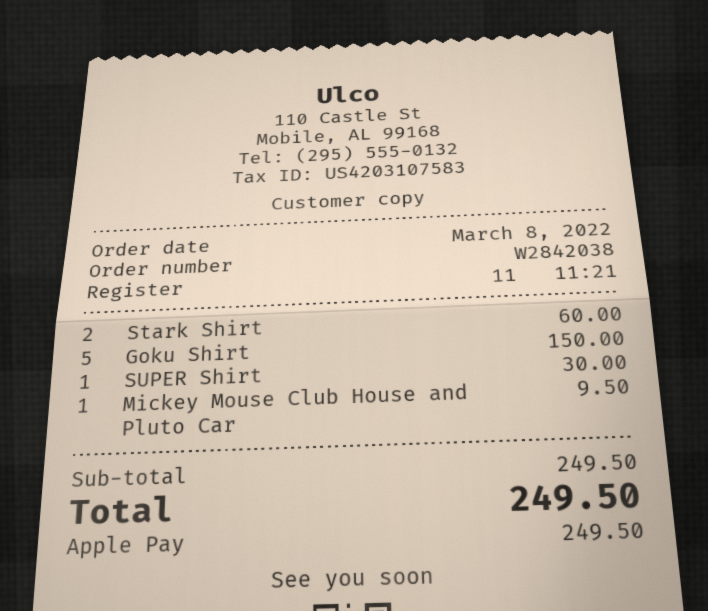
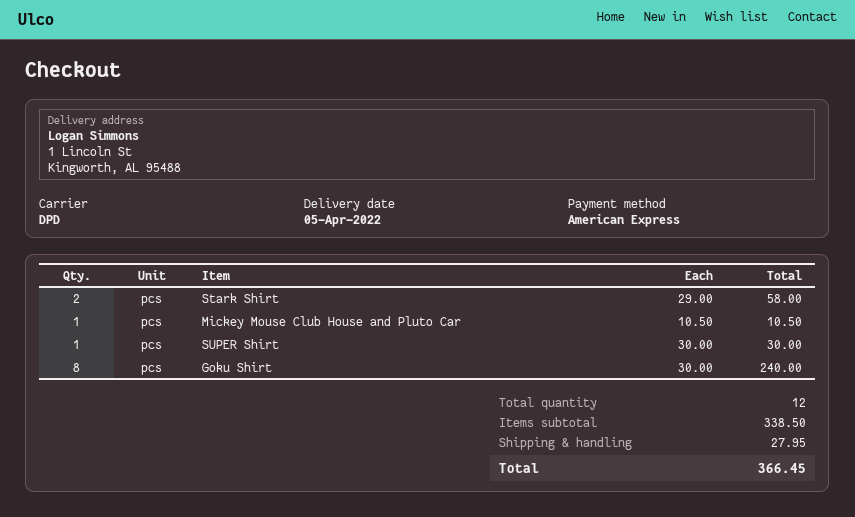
payment method: Apple Pay -> American Express
Stark Shirt: 2 for 60.00 -> 2 for 58.00
Goku Shirt: 5 for 150.00 -> 8 for 240.00
Mickey Mouse Club House and Pluto Car: 1 for 9.50 -> 1 for 10.50
subtotal: 249.50 -> 338.50
shipping: none -> 27.95
total: 249.50 -> 366.45

